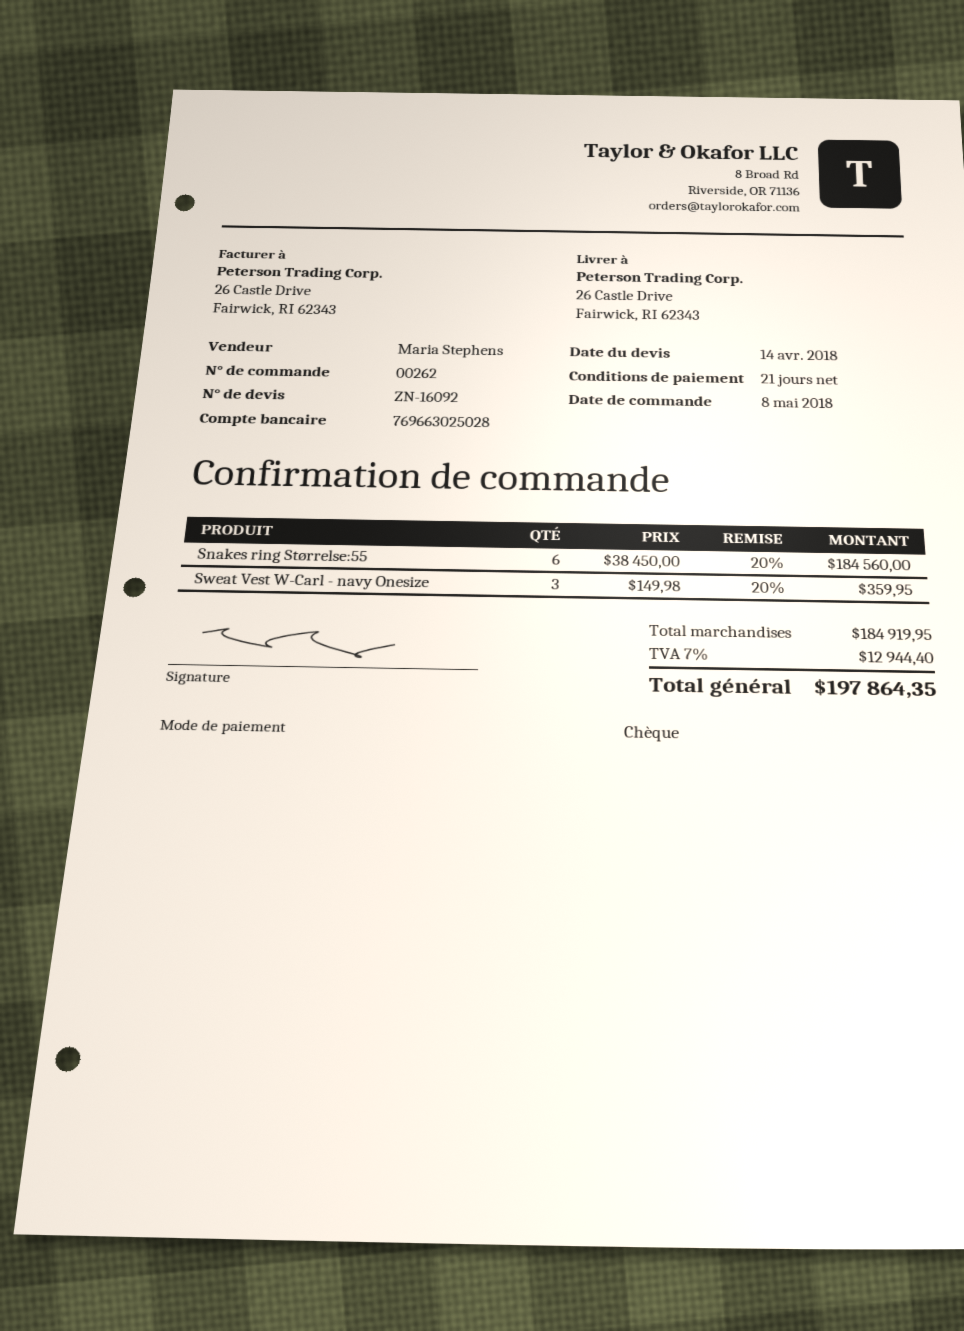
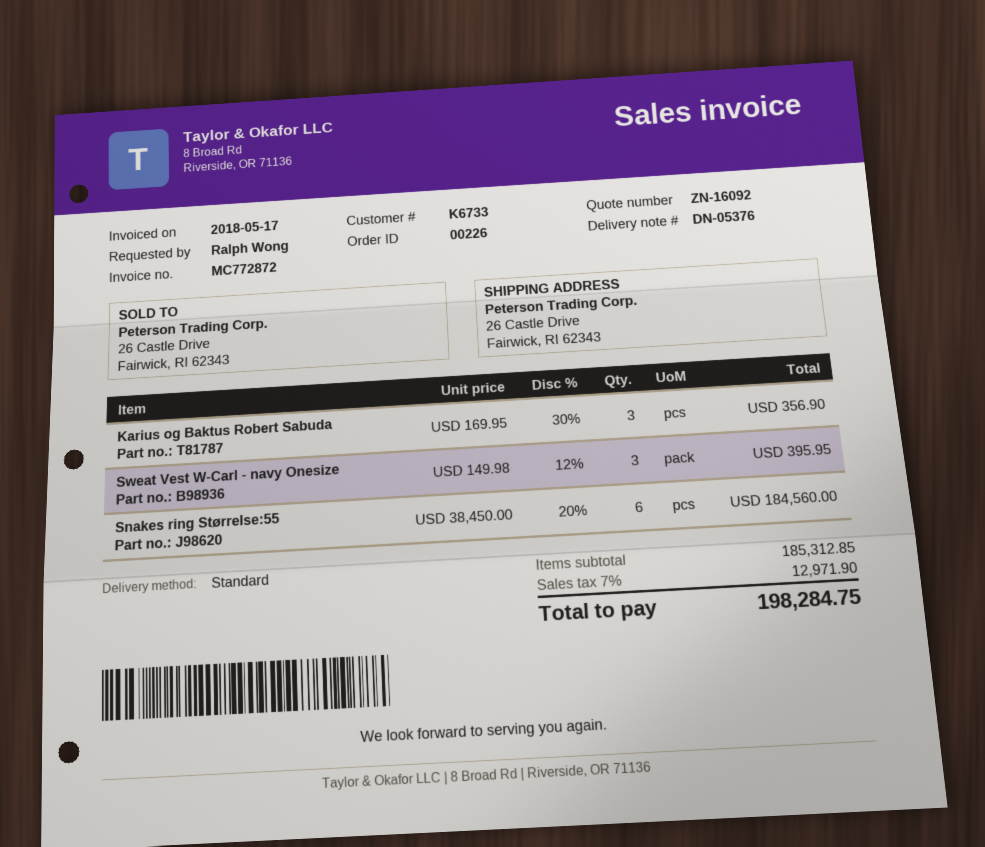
order number: 00262 -> 00226
Sweat Vest W-Carl - navy Onesize: 3 x 149.98 - 20% = 359.95 -> 3 x 149.98 - 12% = 395.95
Karius og Baktus Robert Sabuda: none -> 3 x 169.95 - 30% = 356.90
subtotal: 184919.95 -> 185312.85
tax: 7% = 12944.40 -> 7% = 12971.90
total: 197864.35 -> 198284.75

